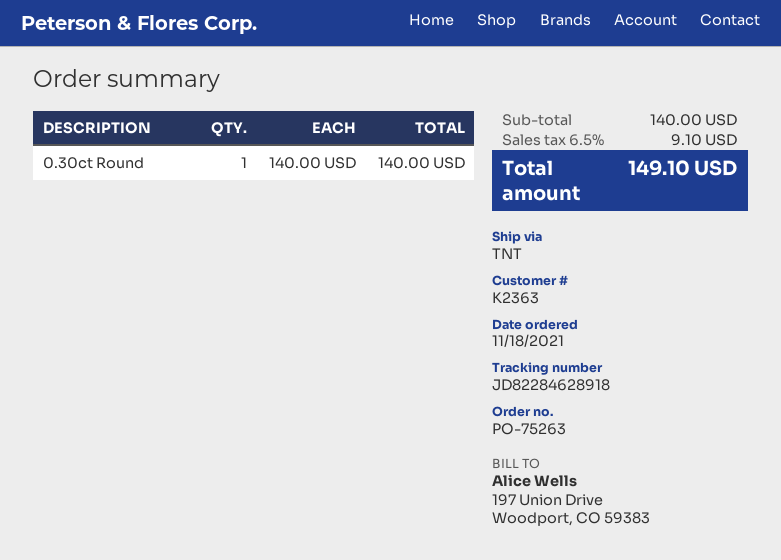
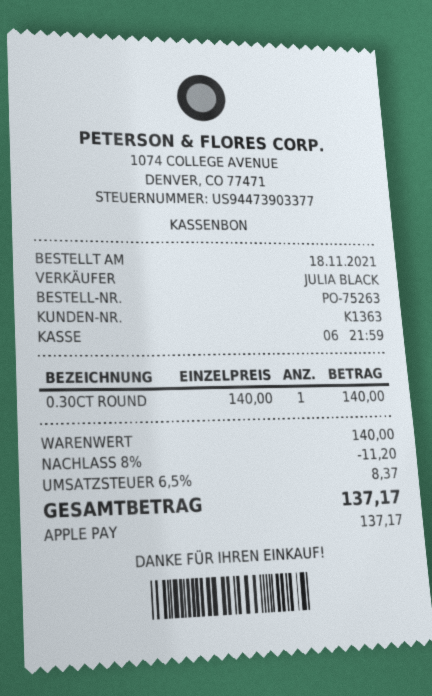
customer number: K2363 -> K1363
discount: none -> 8% = 11.20
tax: 6.5% = 9.10 -> 6.5% = 8.37
total: 149.10 -> 137.17

